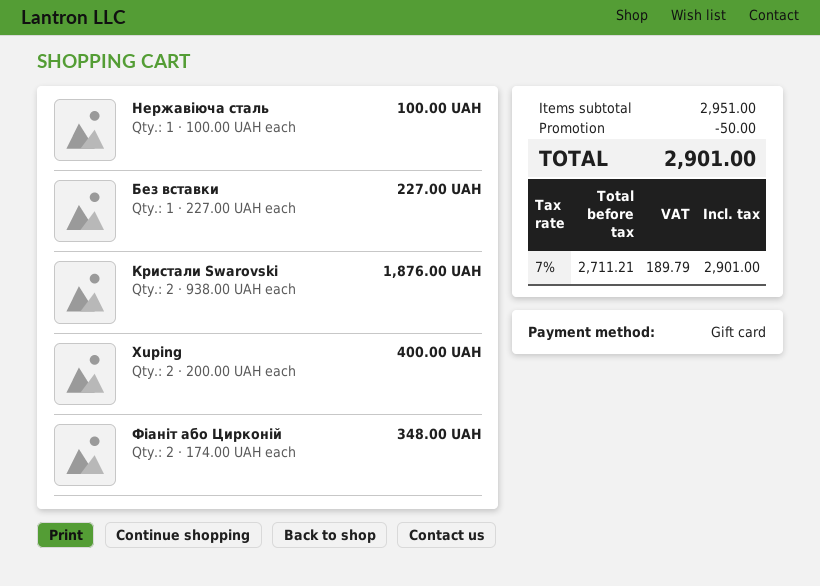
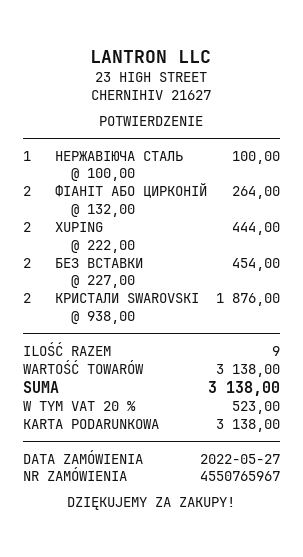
Без вставки: 1 x 227.00 = 227.00 -> 2 x 227.00 = 454.00
Xuping: 2 x 200.00 = 400.00 -> 2 x 222.00 = 444.00
Фіаніт або Цирконій: 2 x 174.00 = 348.00 -> 2 x 132.00 = 264.00
subtotal: 2951.00 -> 3138.00
discount: 50.00 -> none
tax: 7% = 189.79 -> 20% = 523.00
total: 2901.00 -> 3138.00

